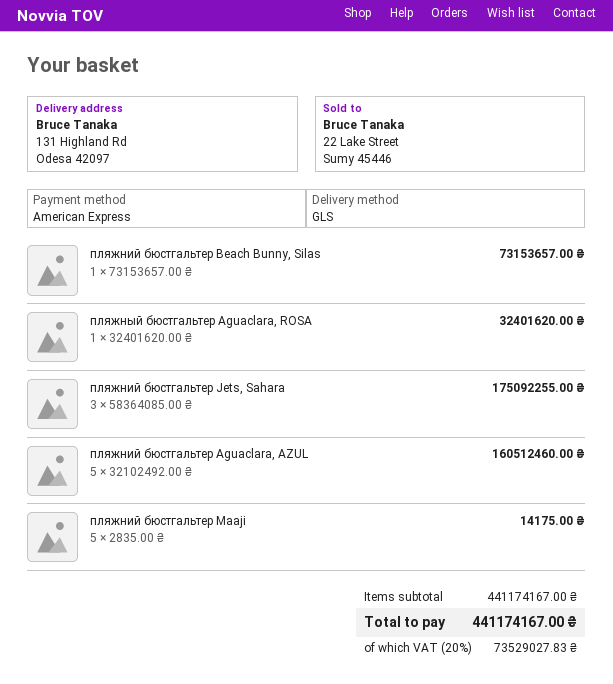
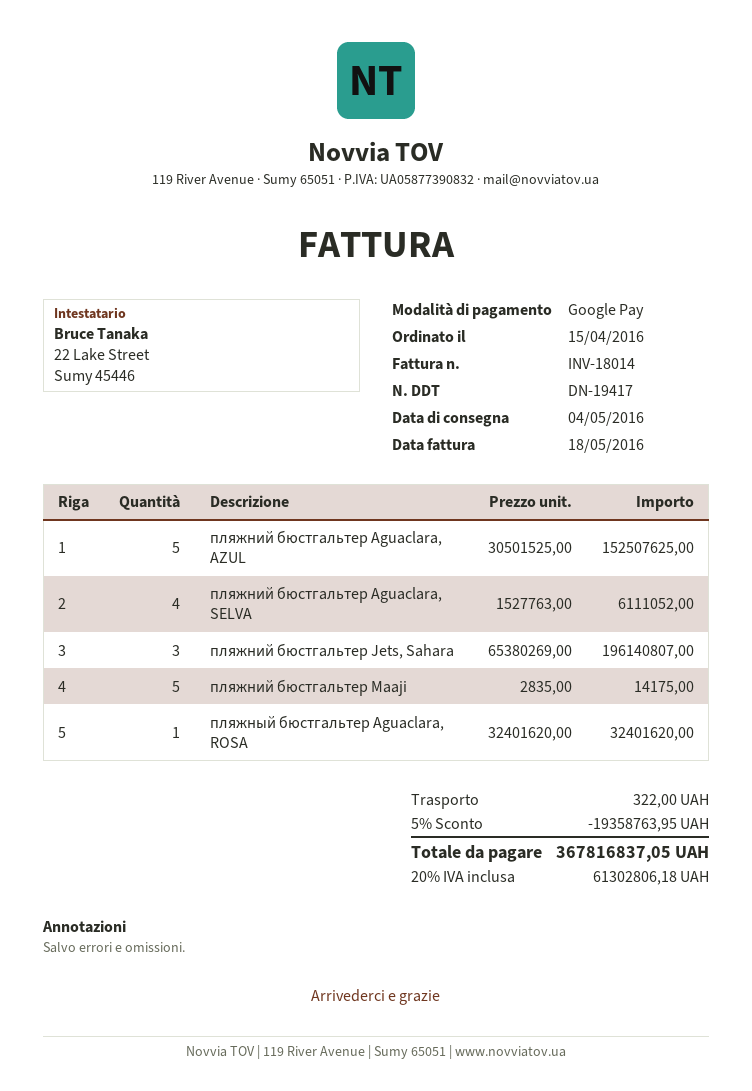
payment method: American Express -> Google Pay
пляжний бюстгальтер Beach Bunny, Silas: 1 x 73153657.00 = 73153657.00 -> none
пляжний бюстгальтер Jets, Sahara: 3 x 58364085.00 = 175092255.00 -> 3 x 65380269.00 = 196140807.00
пляжний бюстгальтер Aguaclara, AZUL: 5 x 32102492.00 = 160512460.00 -> 5 x 30501525.00 = 152507625.00
пляжний бюстгальтер Aguaclara, SELVA: none -> 4 x 1527763.00 = 6111052.00
discount: none -> 5% = 19358763.95
shipping: none -> 322.00
tax: 20% = 73529027.83 -> 20% = 61302806.18
total: 441174167.00 -> 367816837.05

